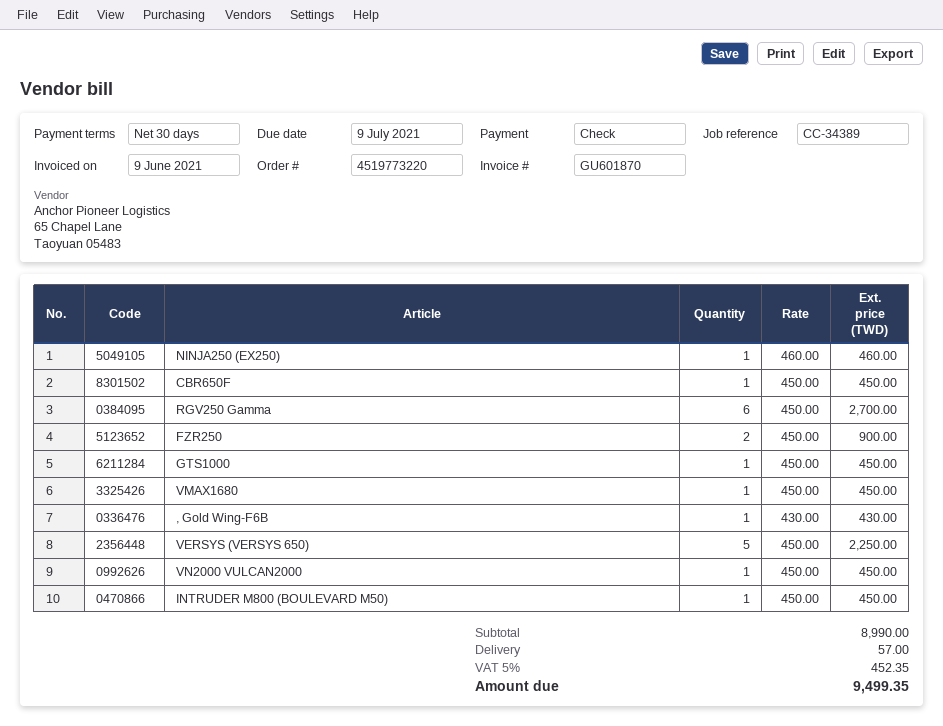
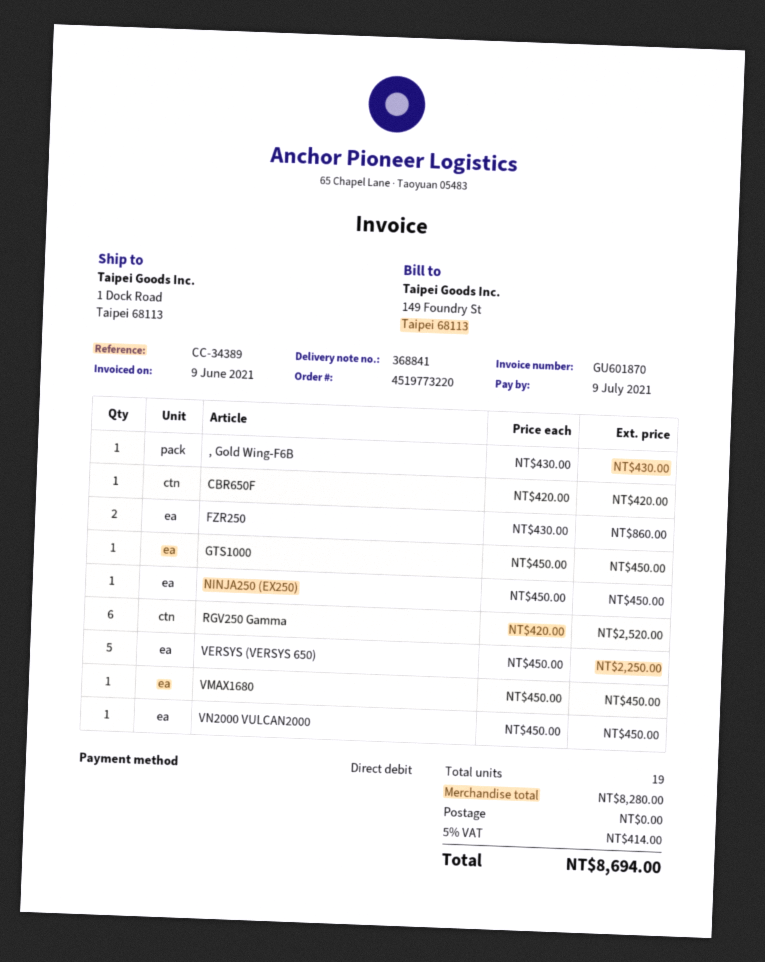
payment method: cheque -> direct debit
NINJA250 (EX250): 1 x 460.00 = 460.00 -> 1 x 450.00 = 450.00
CBR650F: 1 x 450.00 = 450.00 -> 1 x 420.00 = 420.00
RGV250 Gamma: 6 x 450.00 = 2700.00 -> 6 x 420.00 = 2520.00
FZR250: 2 x 450.00 = 900.00 -> 2 x 430.00 = 860.00
INTRUDER M800 (BOULEVARD M50): 1 x 450.00 = 450.00 -> none
subtotal: 8990.00 -> 8280.00
shipping: 57.00 -> 0.00
tax: 5% = 452.35 -> 5% = 414.00
total: 9499.35 -> 8694.00

